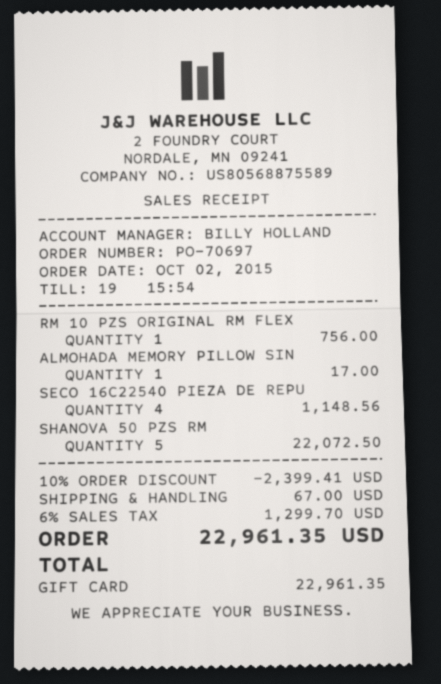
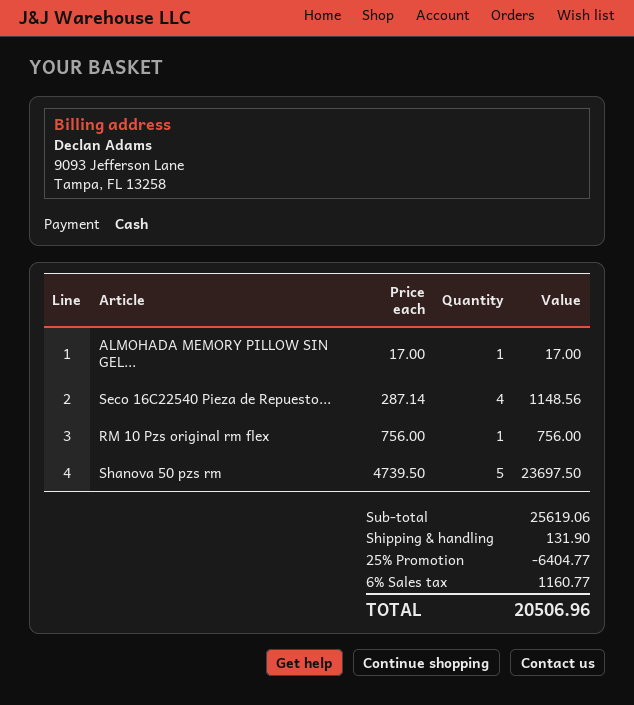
payment method: gift card -> cash
SHANOVA 50 PZS RM: 5 for 22072.50 -> 5 for 23697.50
discount: 10% = 2399.41 -> 25% = 6404.77
shipping: 67.00 -> 131.90
tax: 6% = 1299.70 -> 6% = 1160.77
total: 22961.35 -> 20506.96

